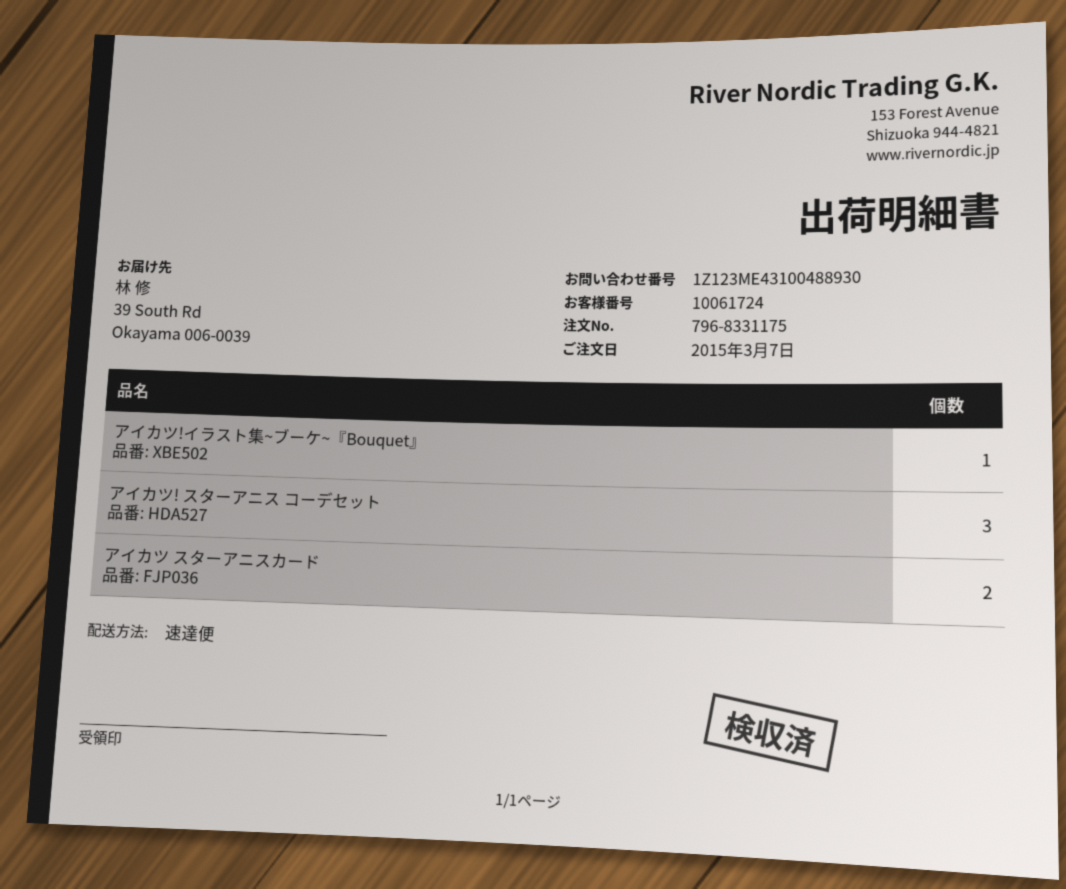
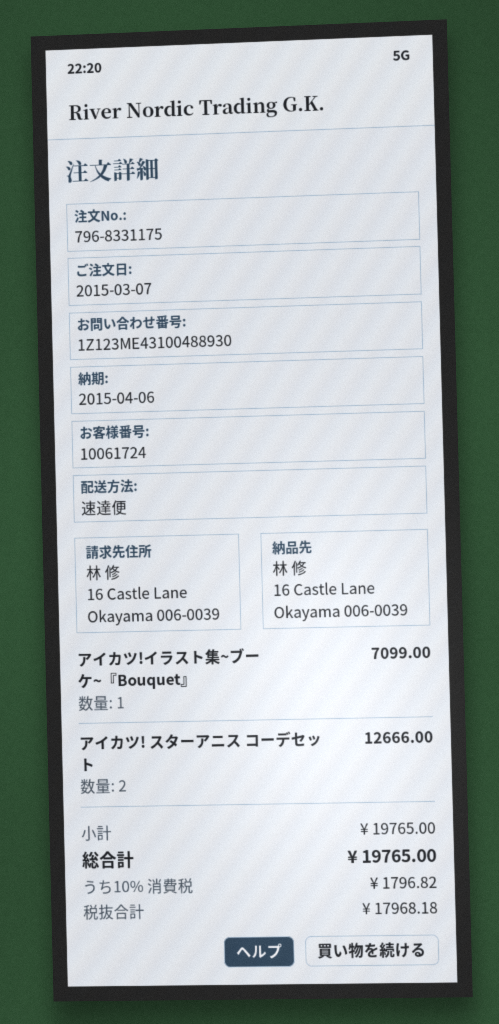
ship to: 39 South Rd, Okayama 006-0039 -> 16 Castle Lane, Okayama 006-0039
アイカツ! スターアニス コーデセット: 3 -> 2
アイカツ スターアニスカード: 2 -> none

